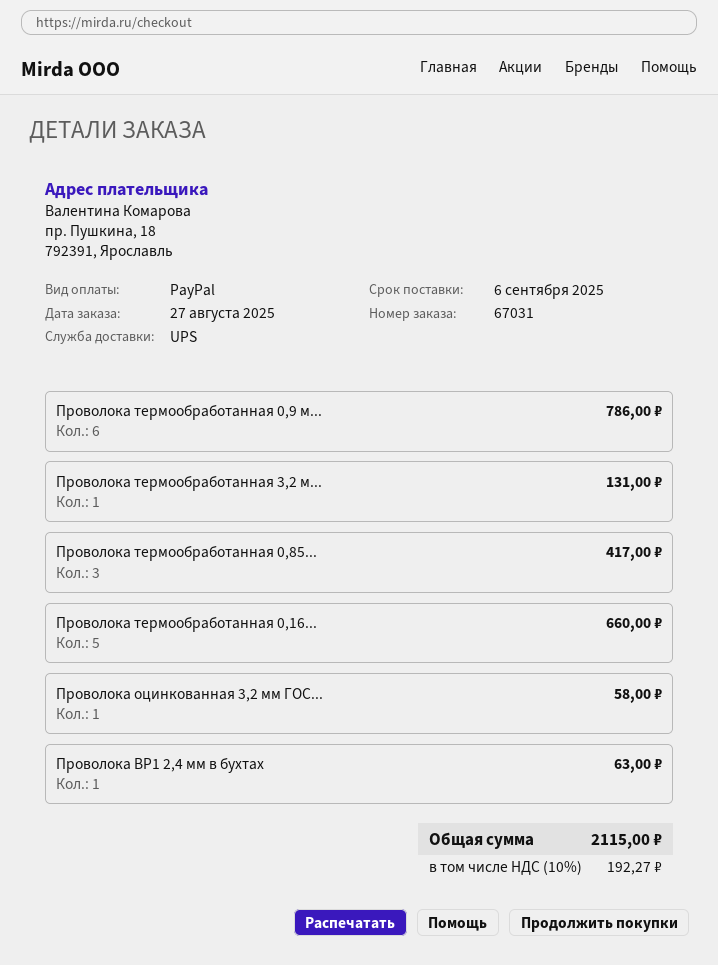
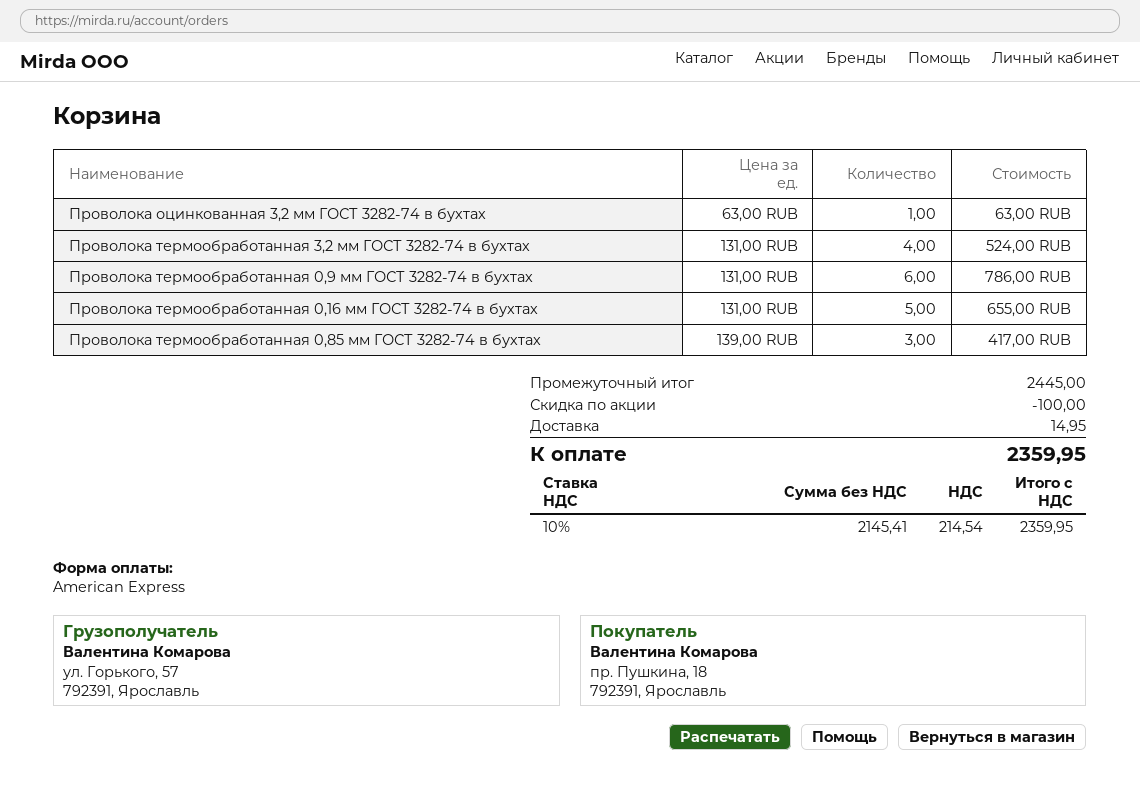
payment method: PayPal -> American Express
Проволока термообработанная 3,2 м...: 1 for 131.00 -> 4 for 524.00
Проволока термообработанная 0,16...: 5 for 660.00 -> 5 for 655.00
Проволока оцинкованная 3,2 мм ГОС...: 1 for 58.00 -> 1 for 63.00
Проволока ВР1 2,4 мм в бухтах: 1 for 63.00 -> none
discount: none -> 100.00
shipping: none -> 14.95
tax: 10% = 192.27 -> 10% = 214.54
total: 2115.00 -> 2359.95

